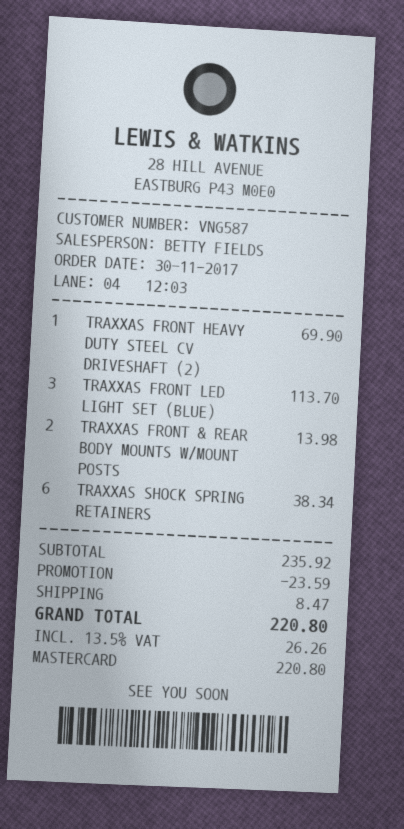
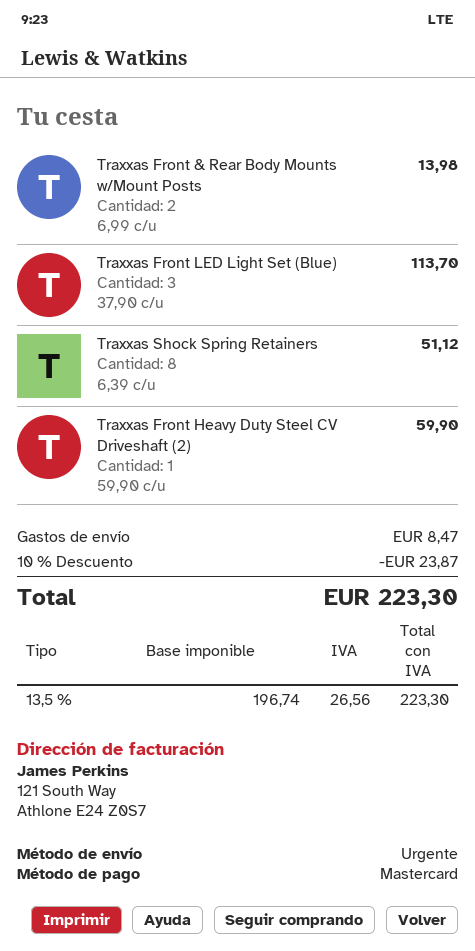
TRAXXAS FRONT HEAVY DUTY STEEL CV DRIVESHAFT (2): 1 for 69.90 -> 1 for 59.90
TRAXXAS SHOCK SPRING RETAINERS: 6 for 38.34 -> 8 for 51.12
discount: 23.59 -> 23.87
tax: 13.5% = 26.26 -> 13.5% = 26.56
total: 220.80 -> 223.30

